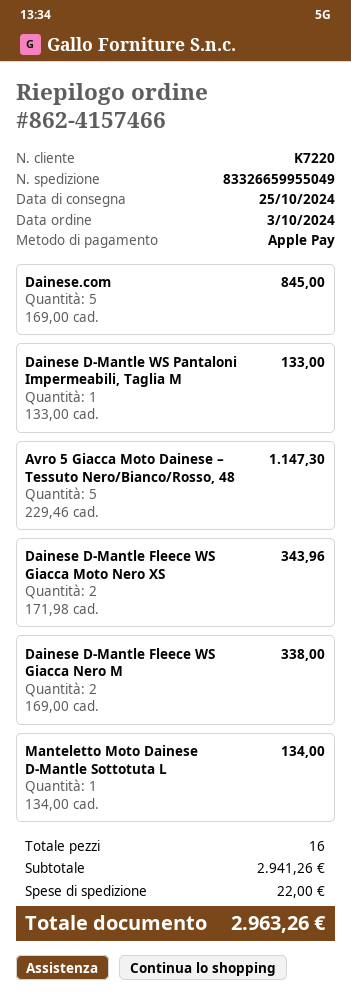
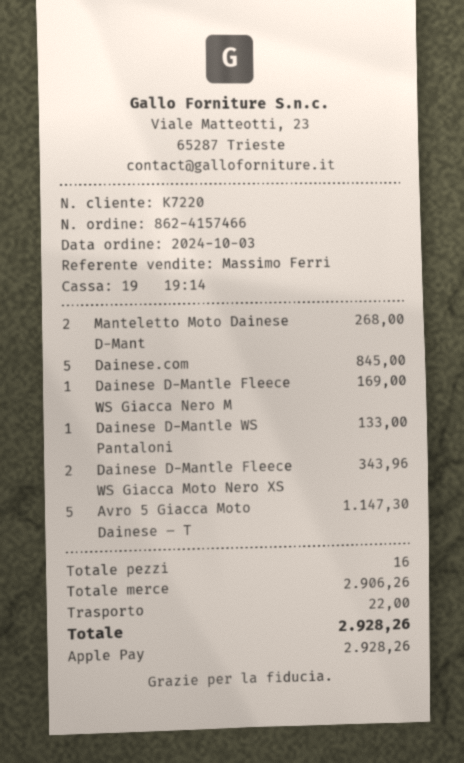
Dainese D-Mantle Fleece WS Giacca Nero M: 2 for 338.00 -> 1 for 169.00
Manteletto Moto Dainese D-Mantle Sottotuta L: 1 for 134.00 -> 2 for 268.00
subtotal: 2941.26 -> 2906.26
total: 2963.26 -> 2928.26

